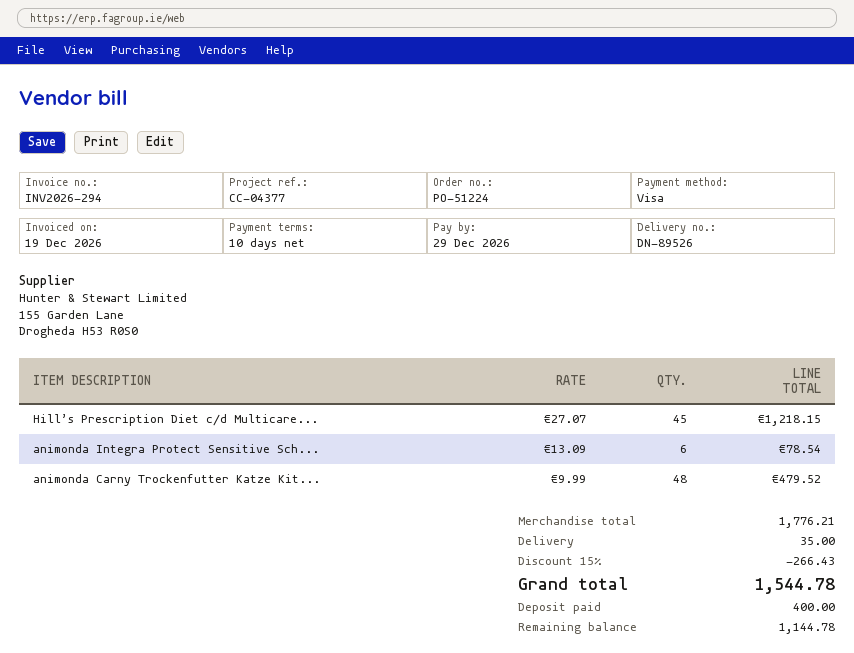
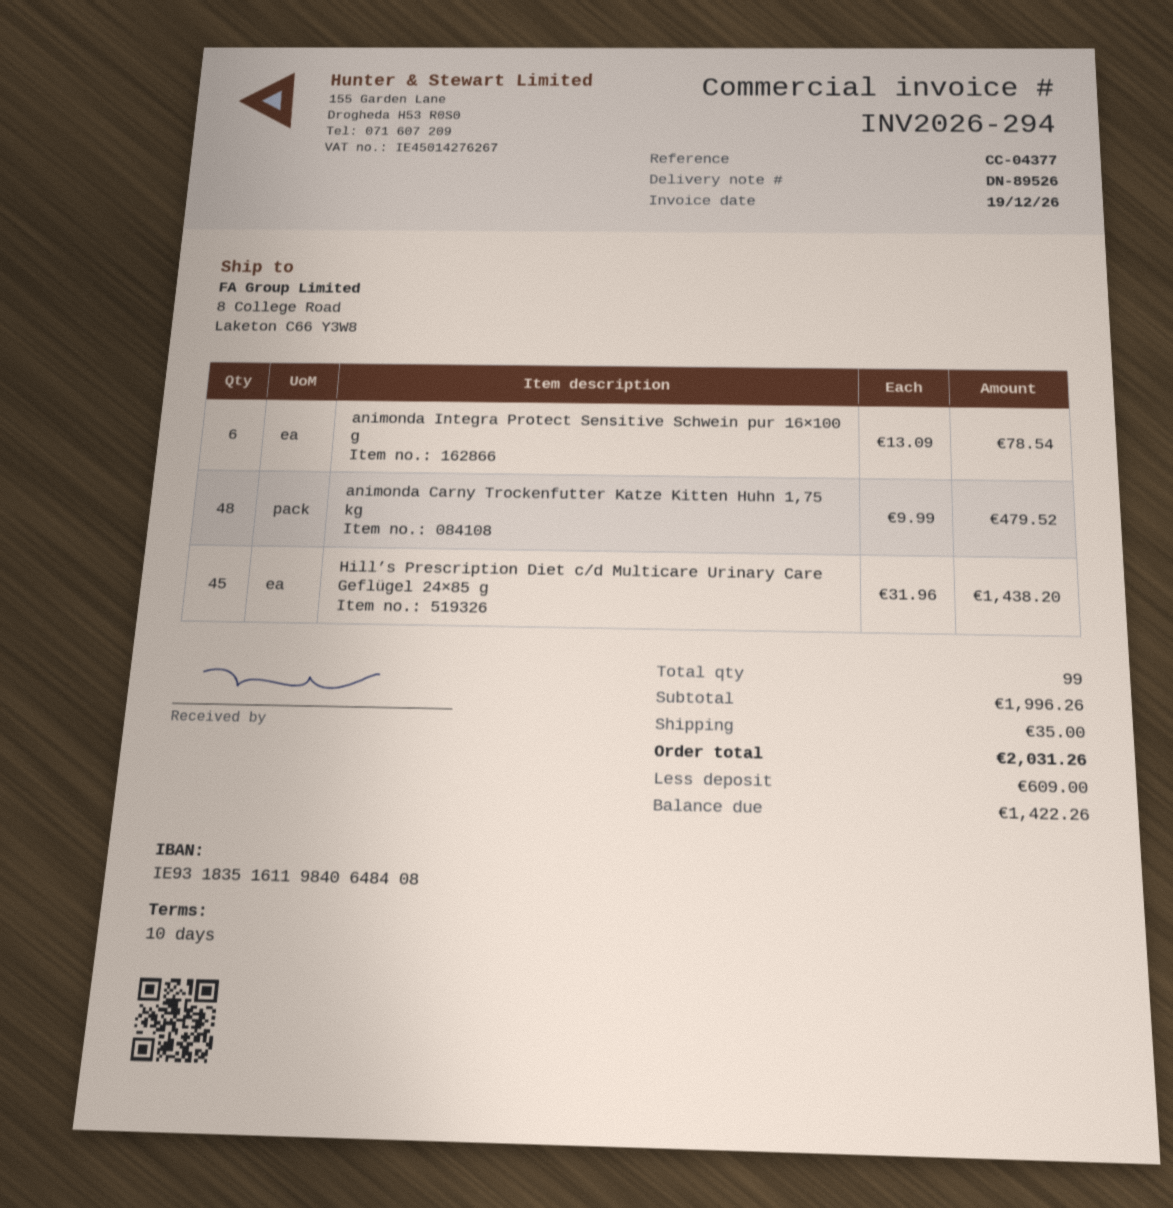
Hill’s Prescription Diet c/d Multicare...: 45 x 27.07 = 1218.15 -> 45 x 31.96 = 1438.20
subtotal: 1776.21 -> 1996.26
discount: 15% = 266.43 -> none
total: 1544.78 -> 2031.26
deposit: 400.00 -> 609.00
balance: 1144.78 -> 1422.26

